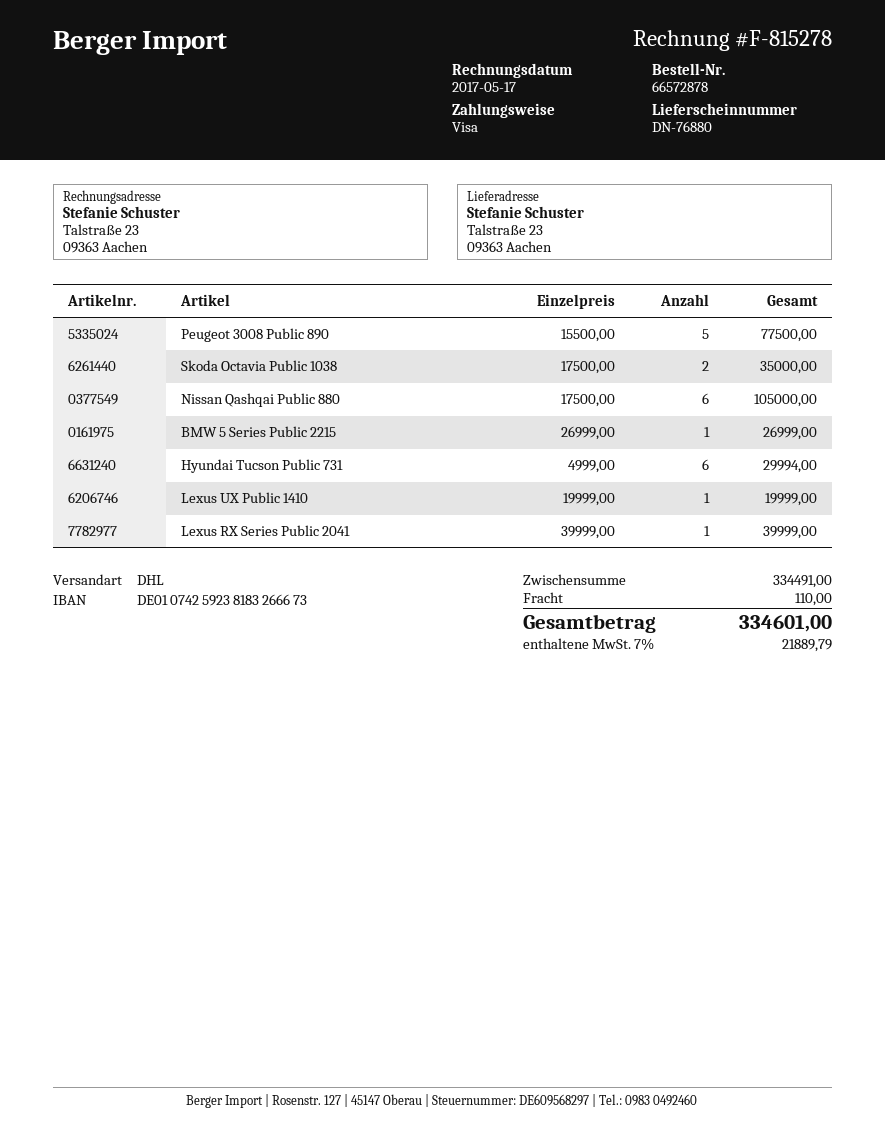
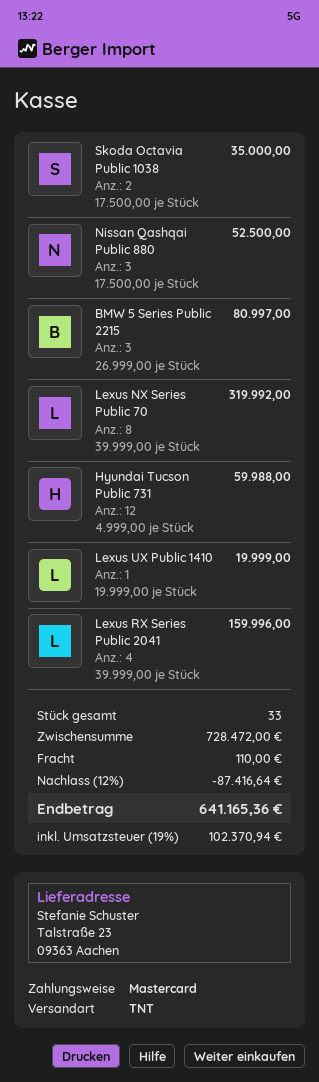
payment method: Visa -> Mastercard
shipping method: DHL -> TNT
Peugeot 3008 Public 890: 5 x 15500.00 = 77500.00 -> none
Nissan Qashqai Public 880: 6 x 17500.00 = 105000.00 -> 3 x 17500.00 = 52500.00
BMW 5 Series Public 2215: 1 x 26999.00 = 26999.00 -> 3 x 26999.00 = 80997.00
Hyundai Tucson Public 731: 6 x 4999.00 = 29994.00 -> 12 x 4999.00 = 59988.00
Lexus RX Series Public 2041: 1 x 39999.00 = 39999.00 -> 4 x 39999.00 = 159996.00
Lexus NX Series Public 70: none -> 8 x 39999.00 = 319992.00
subtotal: 334491.00 -> 728472.00
discount: none -> 12% = 87416.64
tax: 7% = 21889.79 -> 19% = 102370.94
total: 334601.00 -> 641165.36

